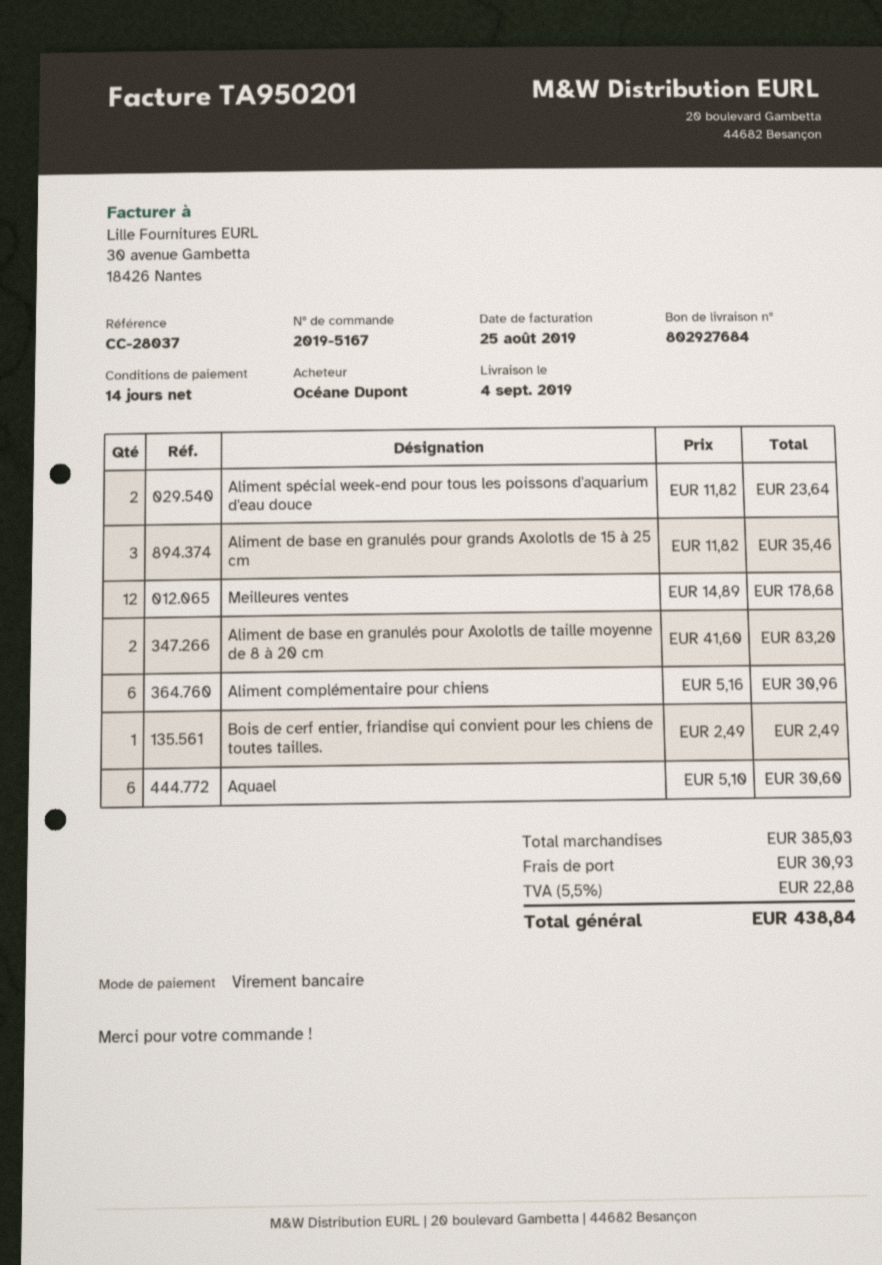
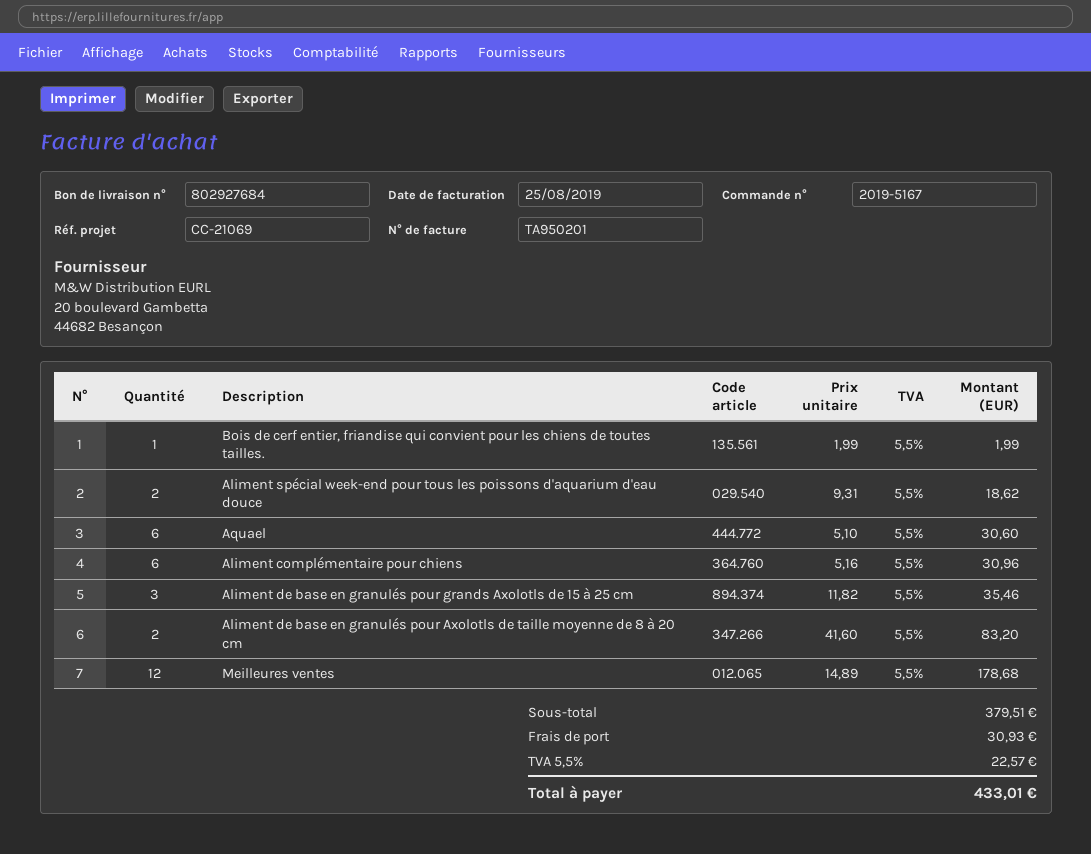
reference: CC-28037 -> CC-21069
Aliment spécial week-end pour tous les poissons d'aquarium d'eau douce: 2 x 11.82 = 23.64 -> 2 x 9.31 = 18.62
Bois de cerf entier, friandise qui convient pour les chiens de toutes tailles.: 1 x 2.49 = 2.49 -> 1 x 1.99 = 1.99
subtotal: 385.03 -> 379.51
tax: 5.5% = 22.88 -> 5.5% = 22.57
total: 438.84 -> 433.01

